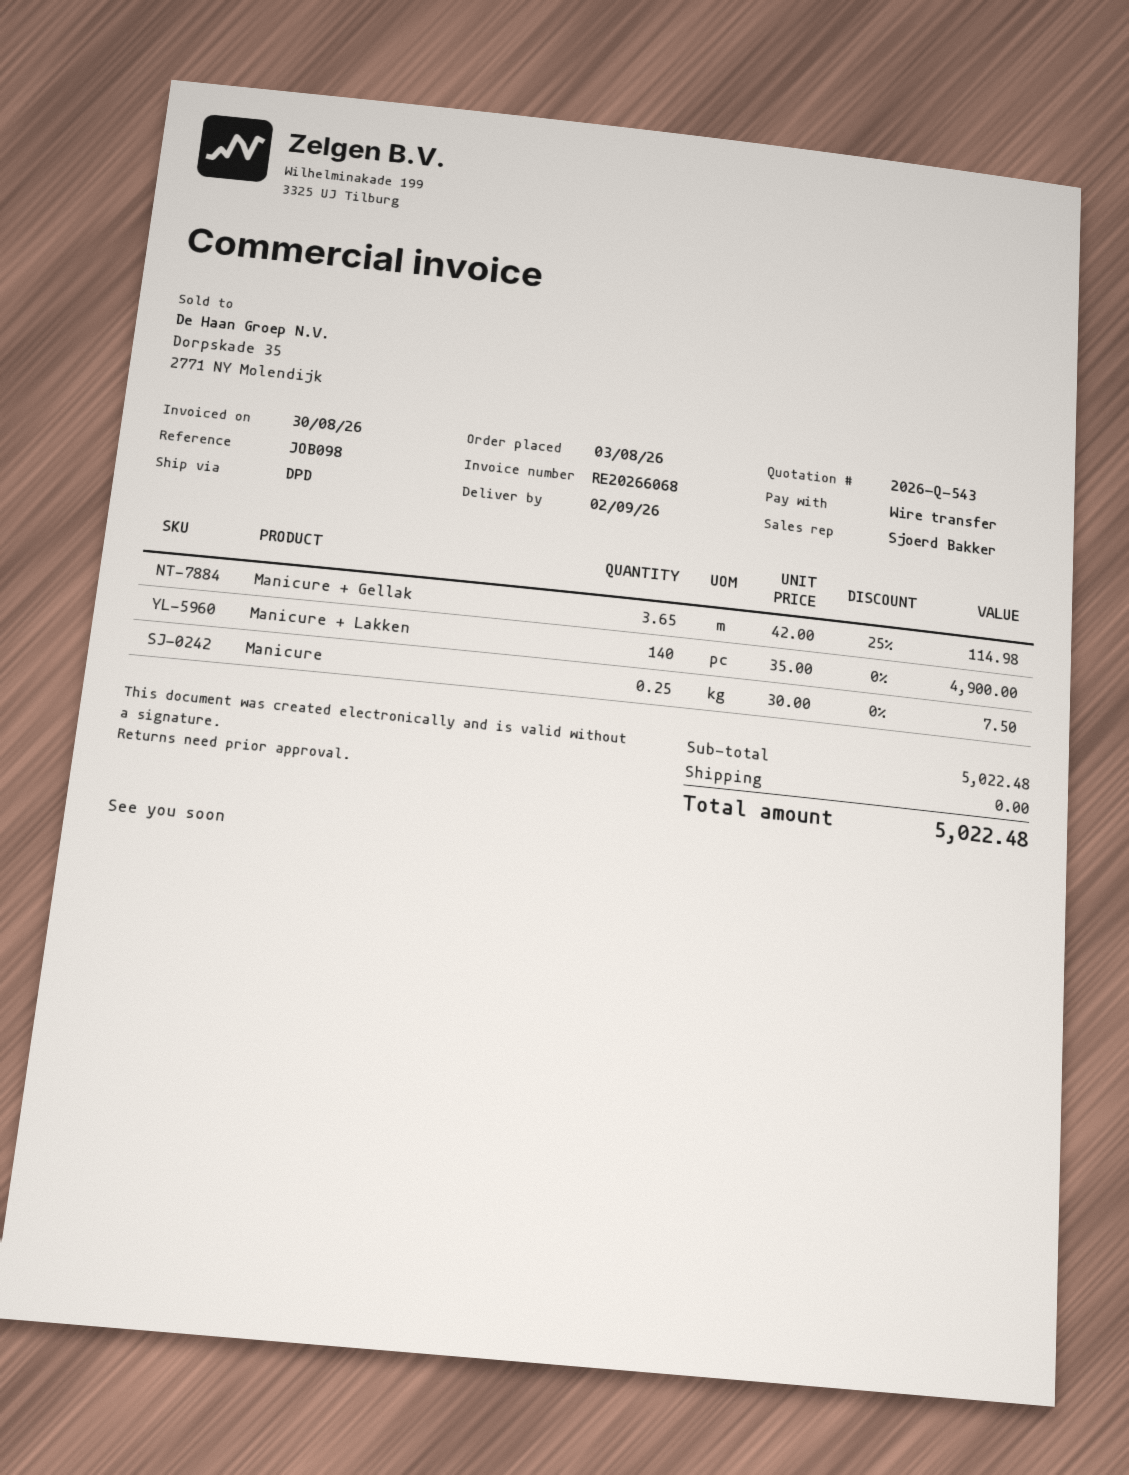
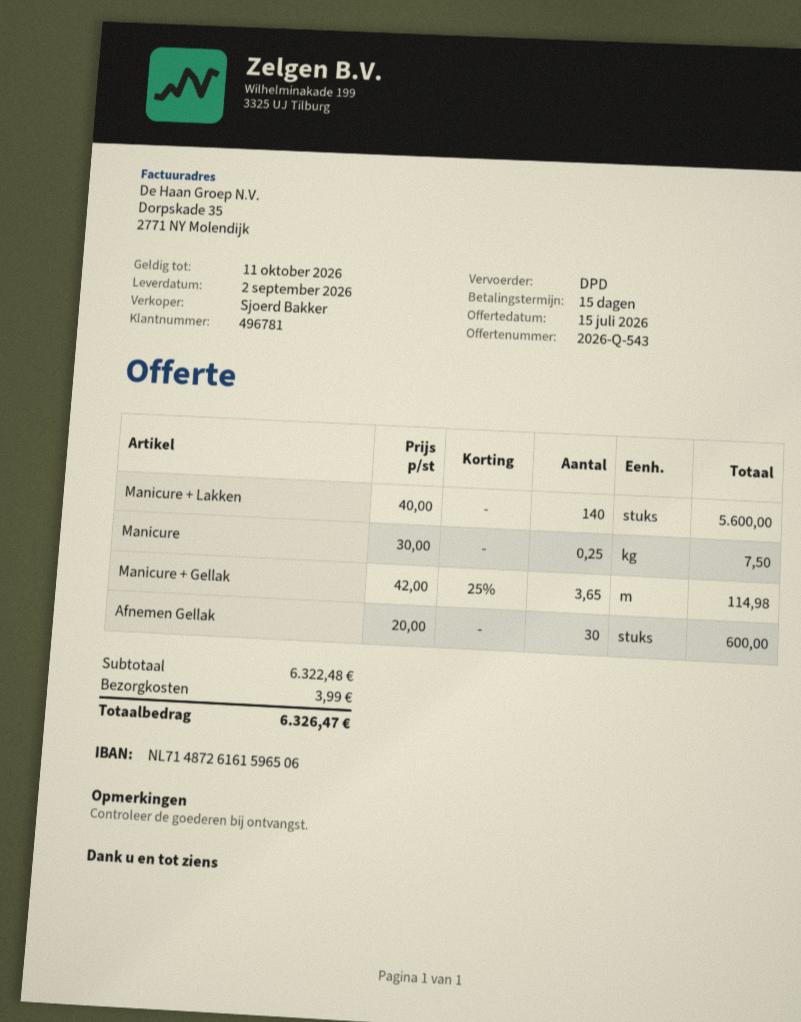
Manicure + Lakken: 140 x 35.00 = 4900.00 -> 140 x 40.00 = 5600.00
Afnemen Gellak: none -> 30 x 20.00 = 600.00
subtotal: 5022.48 -> 6322.48
shipping: 0.00 -> 3.99
total: 5022.48 -> 6326.47

